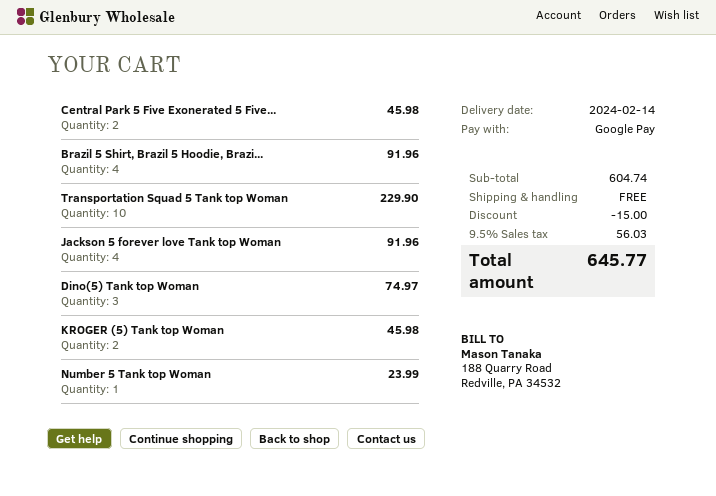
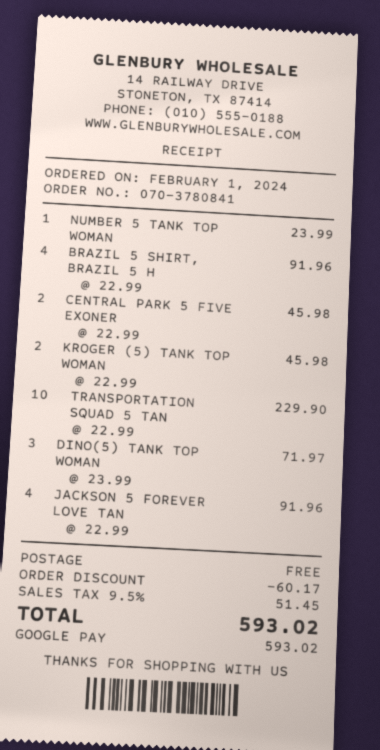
Dino(5) Tank top Woman: 3 for 74.97 -> 3 for 71.97
discount: 15.00 -> 60.17
tax: 9.5% = 56.03 -> 9.5% = 51.45
total: 645.77 -> 593.02

